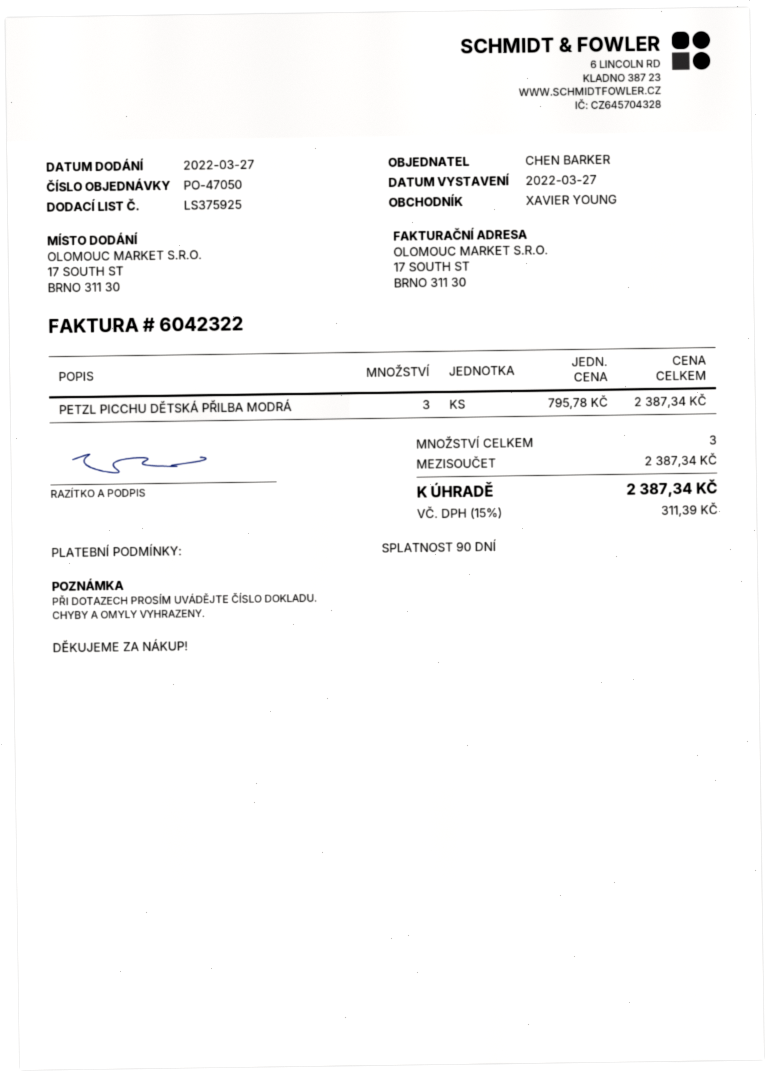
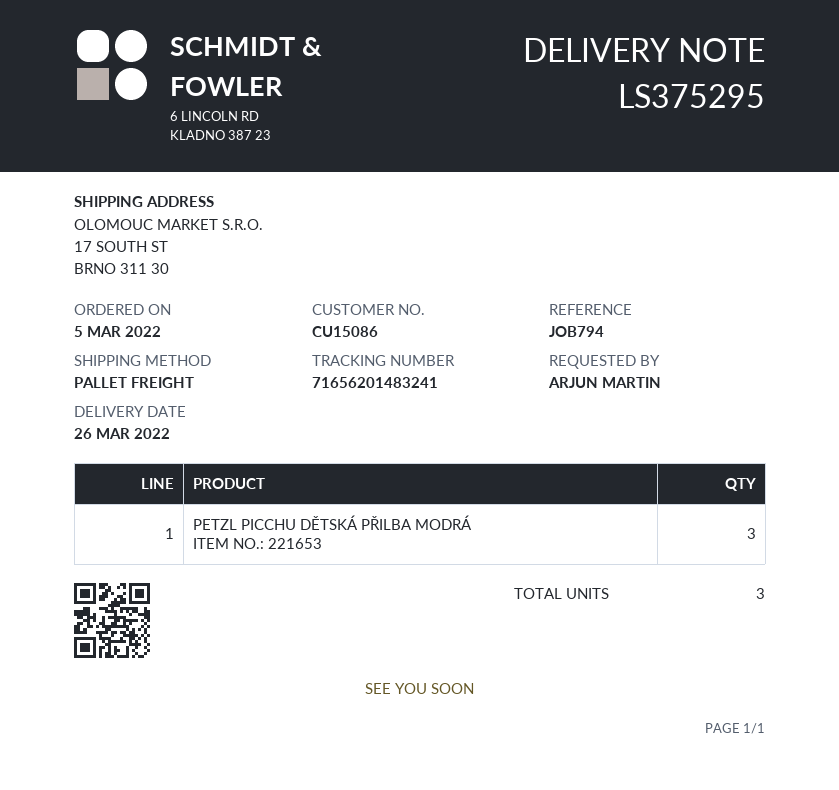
delivery note number: LS375925 -> LS375295
delivery date: 2022-03-27 -> 2022-03-26
ordered by: CHEN BARKER -> ARJUN MARTIN

